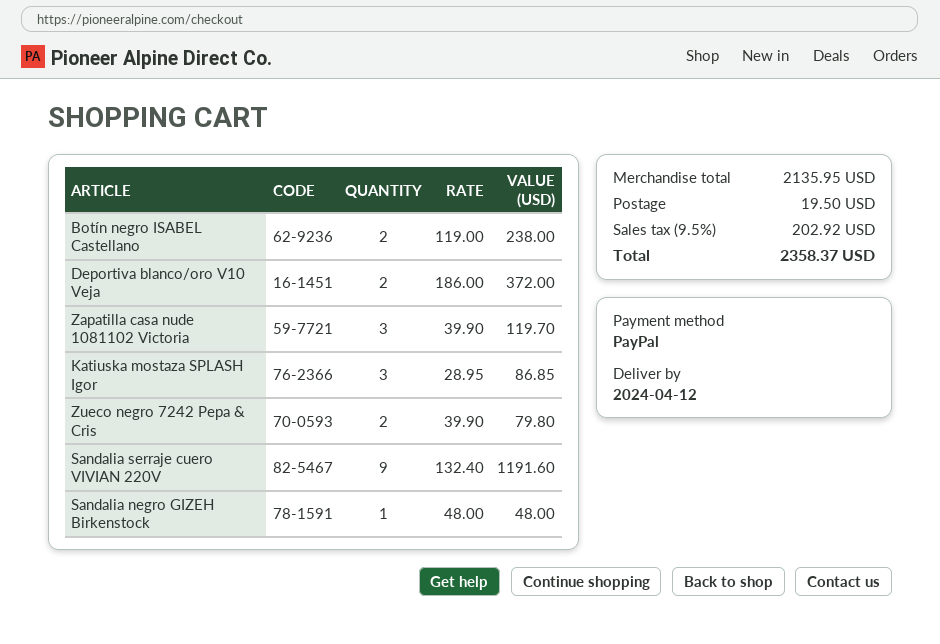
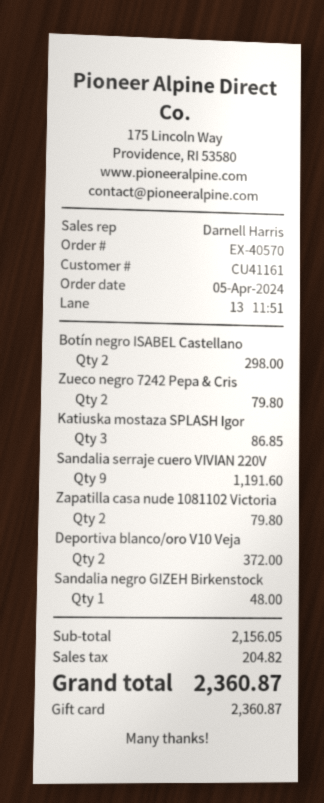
payment method: PayPal -> gift card
Botín negro ISABEL Castellano: 2 for 238.00 -> 2 for 298.00
Zapatilla casa nude 1081102 Victoria: 3 for 119.70 -> 2 for 79.80
subtotal: 2135.95 -> 2156.05
shipping: 19.50 -> none
tax: 202.92 -> 204.82
total: 2358.37 -> 2360.87

